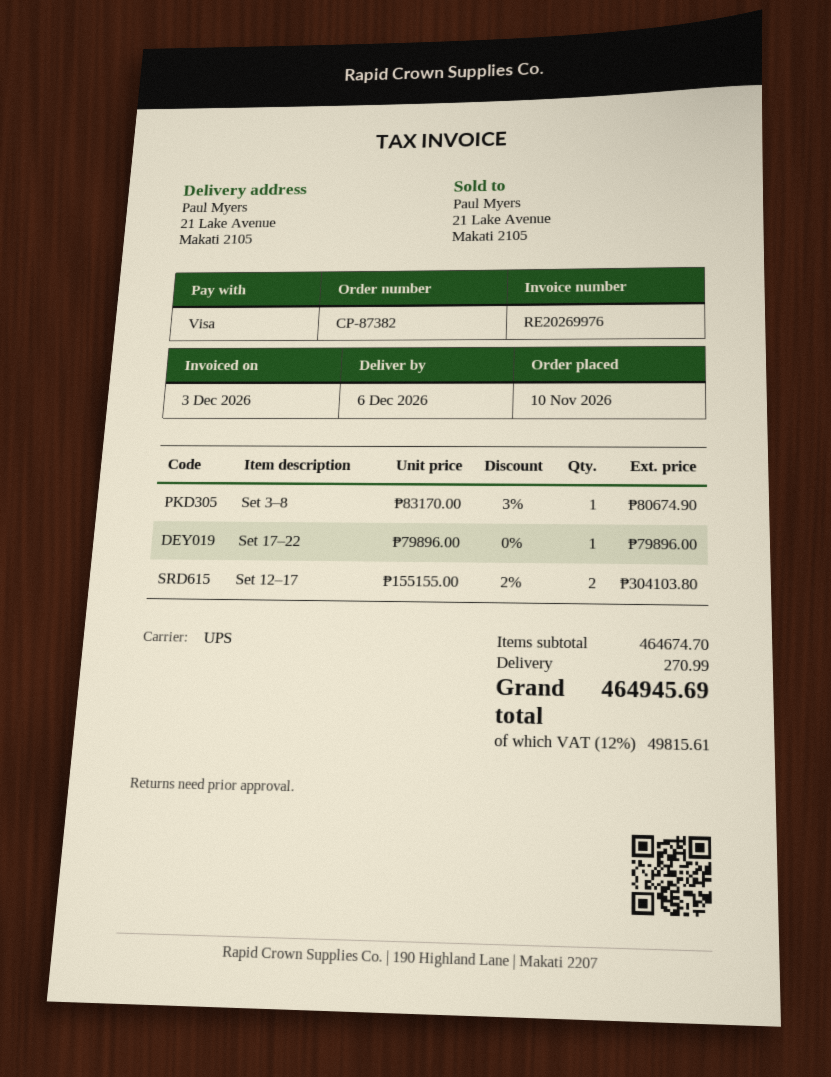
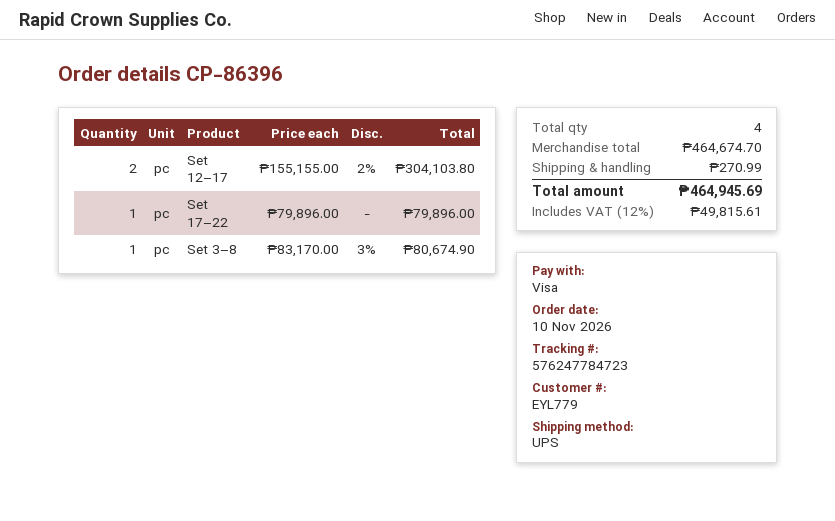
order number: CP-87382 -> CP-86396

